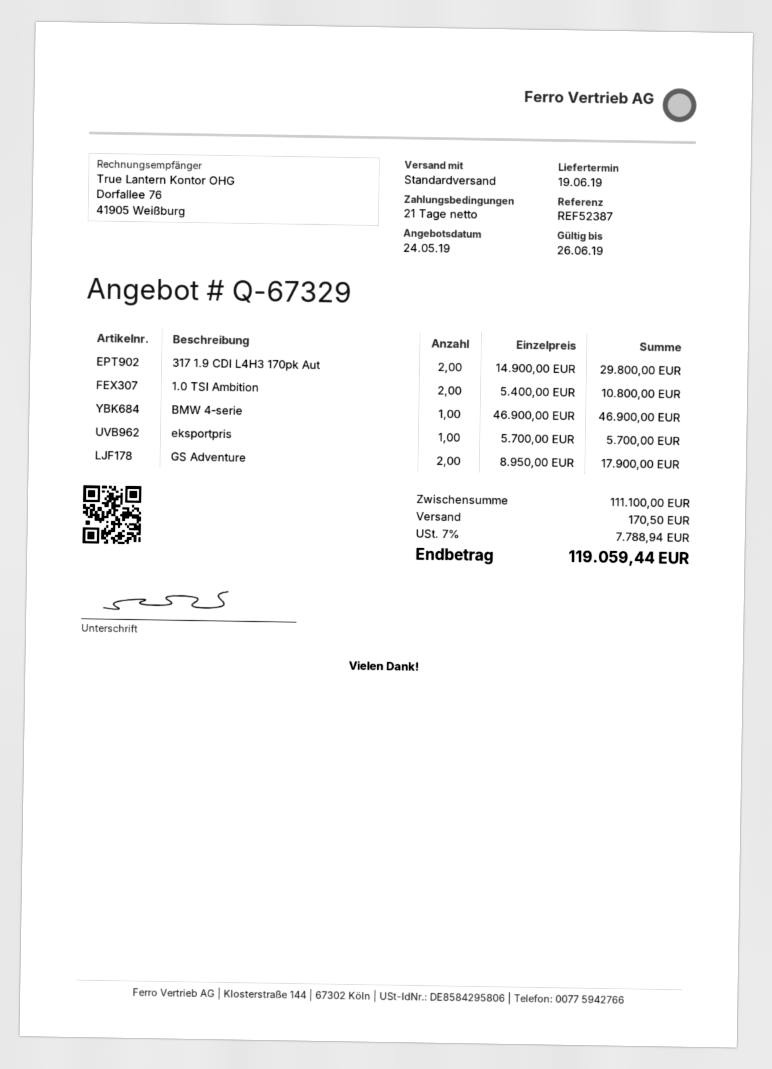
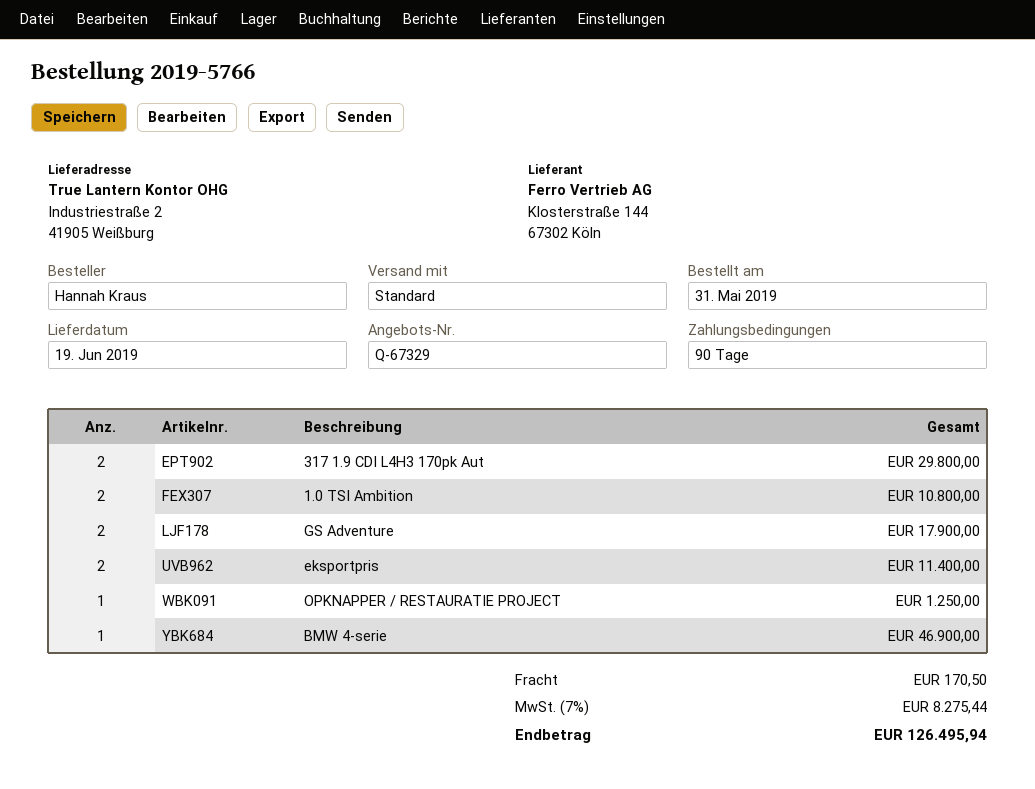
payment terms: 21 days -> 90 days
eksportpris: 1 for 5700.00 -> 2 for 11400.00
OPKNAPPER / RESTAURATIE PROJECT: none -> 1 for 1250.00
tax: 7% = 7788.94 -> 7% = 8275.44
total: 119059.44 -> 126495.94

